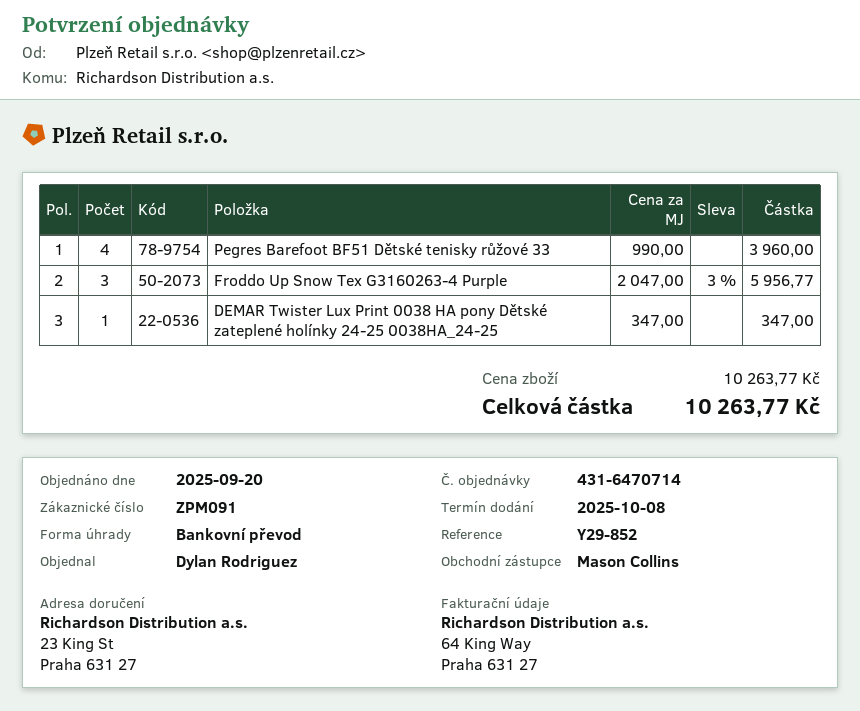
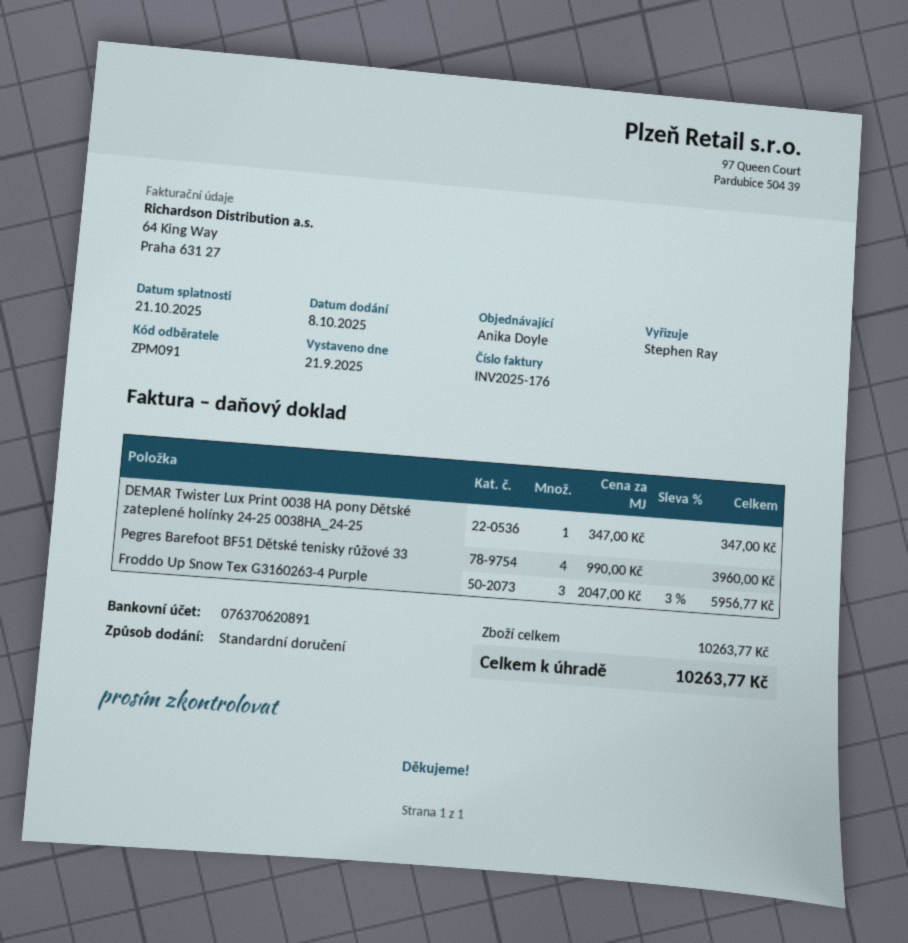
ordered by: Dylan Rodriguez -> Anika Doyle
sales rep: Mason Collins -> Stephen Ray

